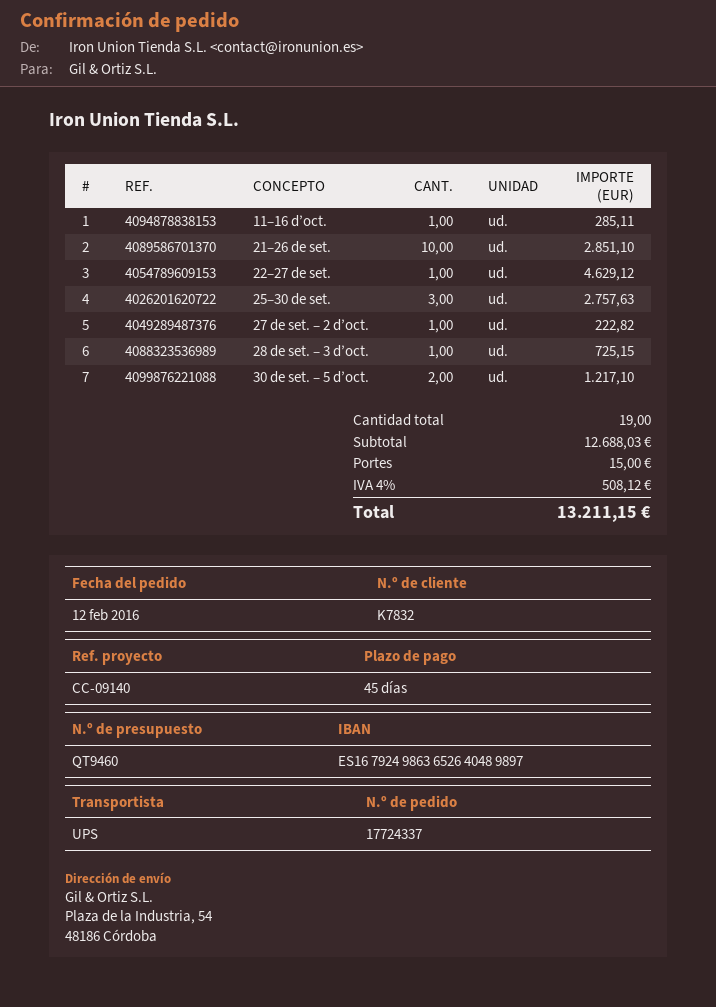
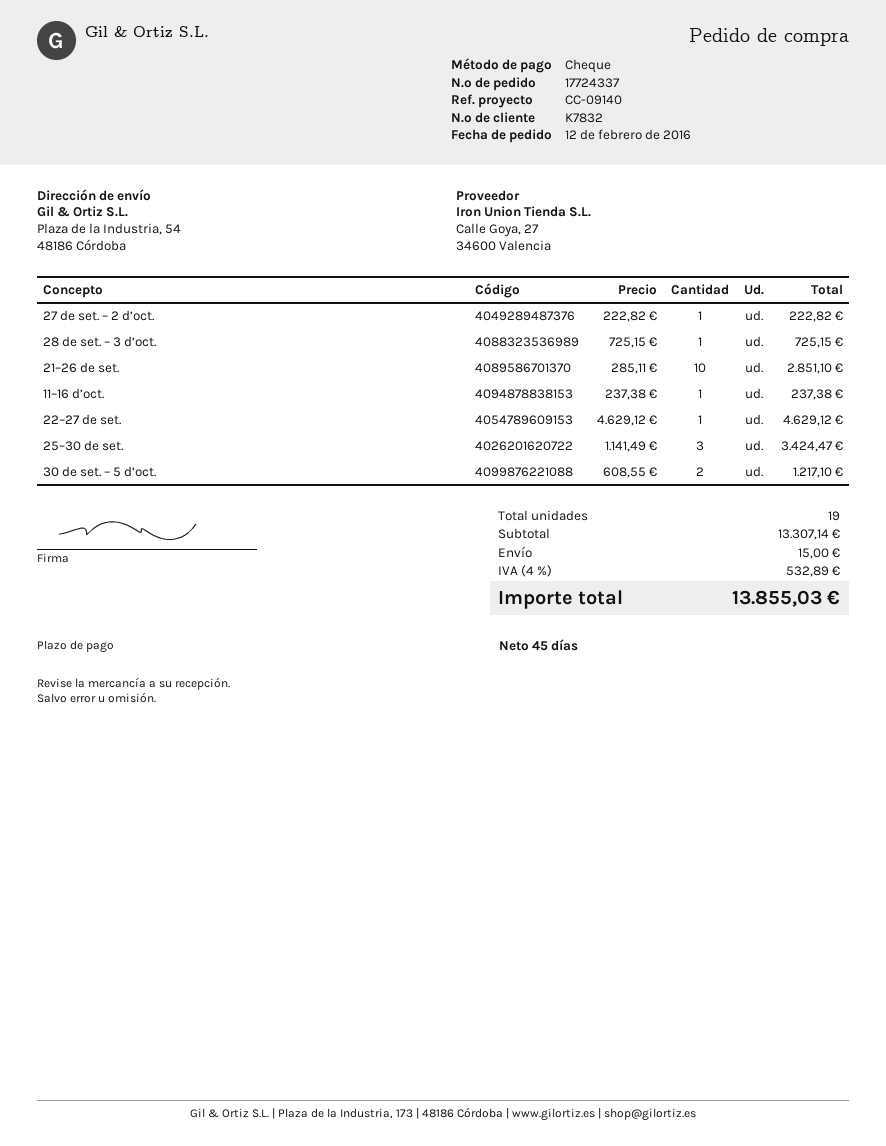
11–16 d’oct.: 1 for 285.11 -> 1 for 237.38
25–30 de set.: 3 for 2757.63 -> 3 for 3424.47
subtotal: 12688.03 -> 13307.14
tax: 4% = 508.12 -> 4% = 532.89
total: 13211.15 -> 13855.03

